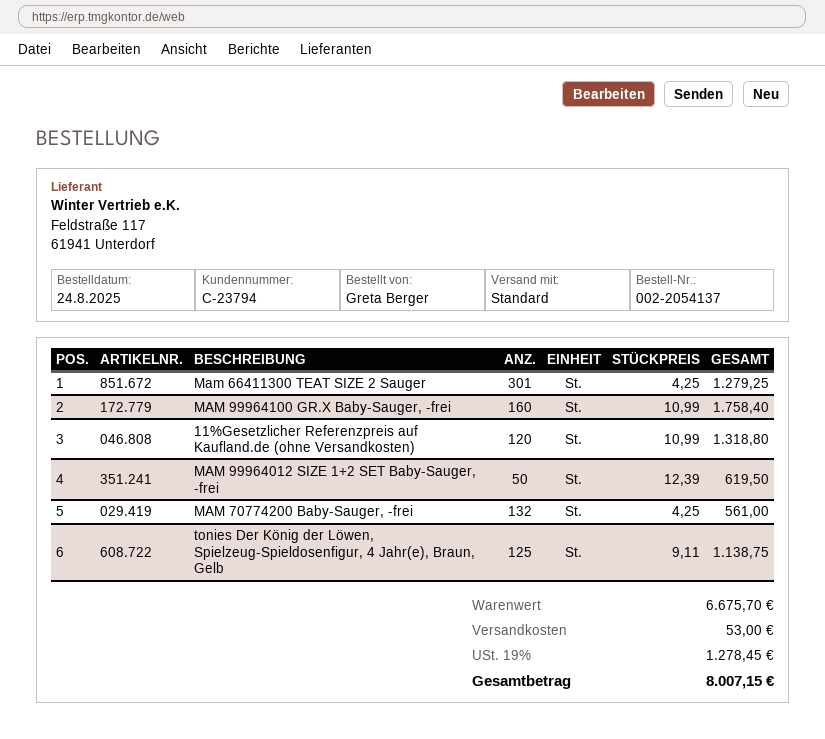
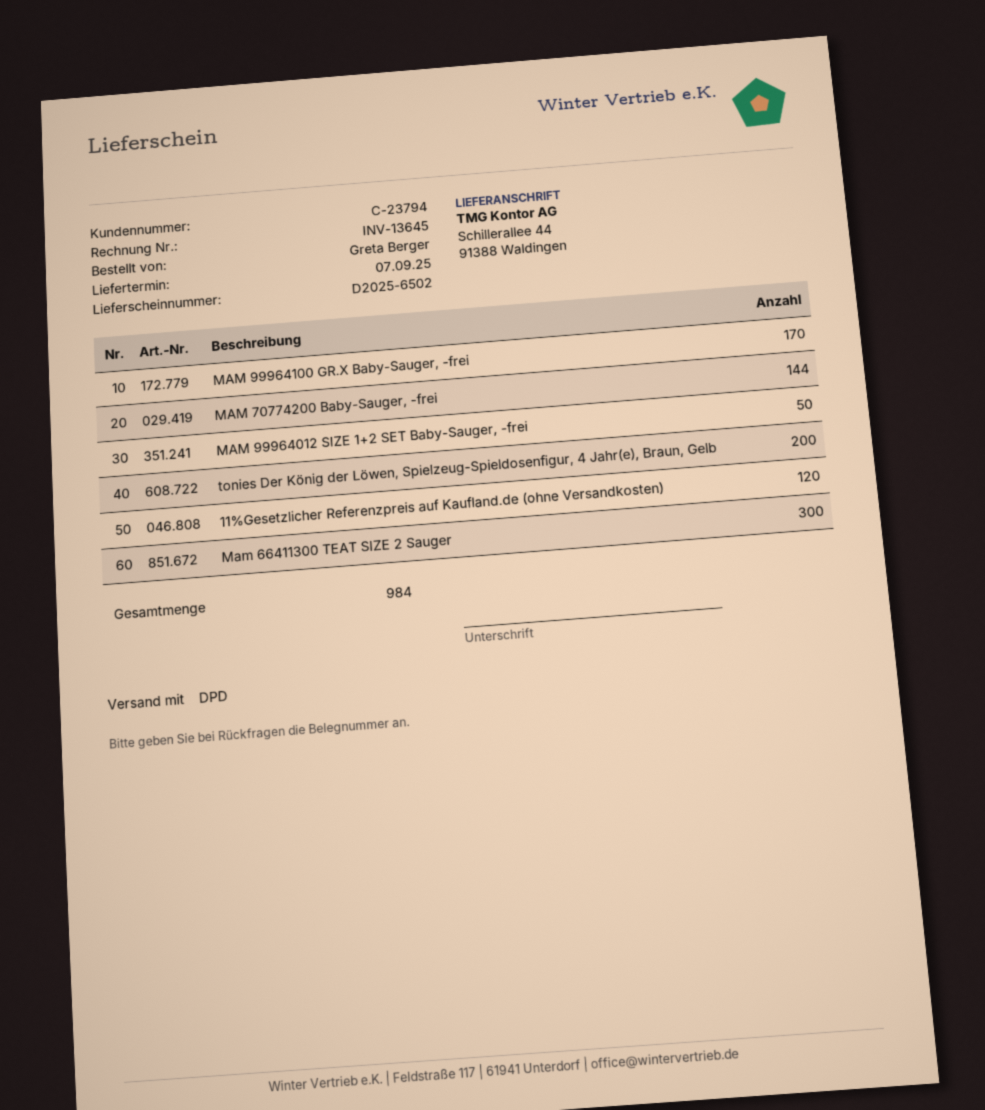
shipping method: standard -> DPD
Mam 66411300 TEAT SIZE 2 Sauger: 301 -> 300
MAM 99964100 GR.X Baby-Sauger, -frei: 160 -> 170
MAM 70774200 Baby-Sauger, -frei: 132 -> 144
tonies Der König der Löwen, Spielzeug-Spieldosenfigur, 4 Jahr(e), Braun, Gelb: 125 -> 200

